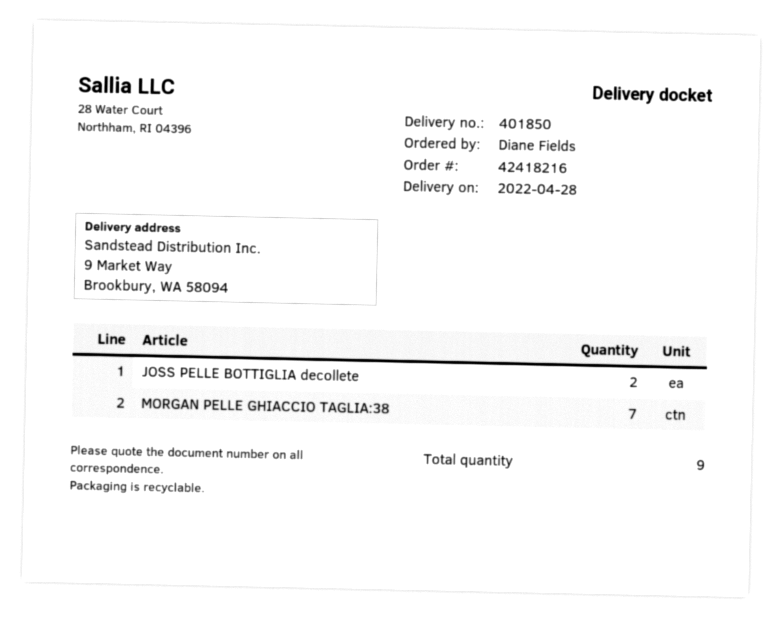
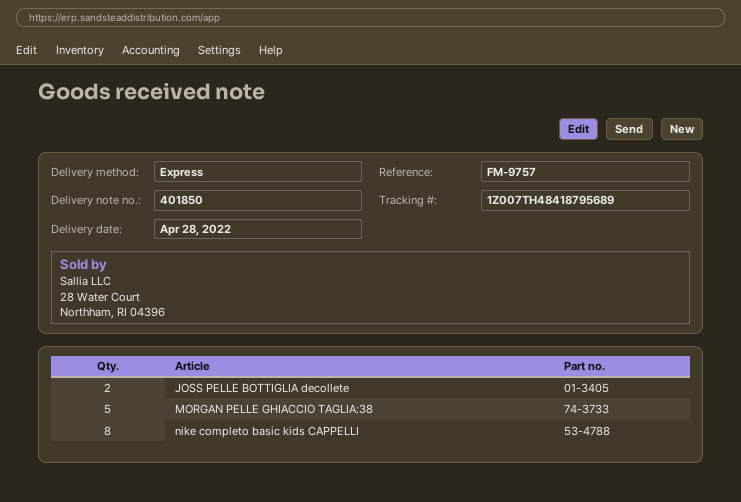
MORGAN PELLE GHIACCIO TAGLIA:38: 7 -> 5
nike completo basic kids CAPPELLI: none -> 8

